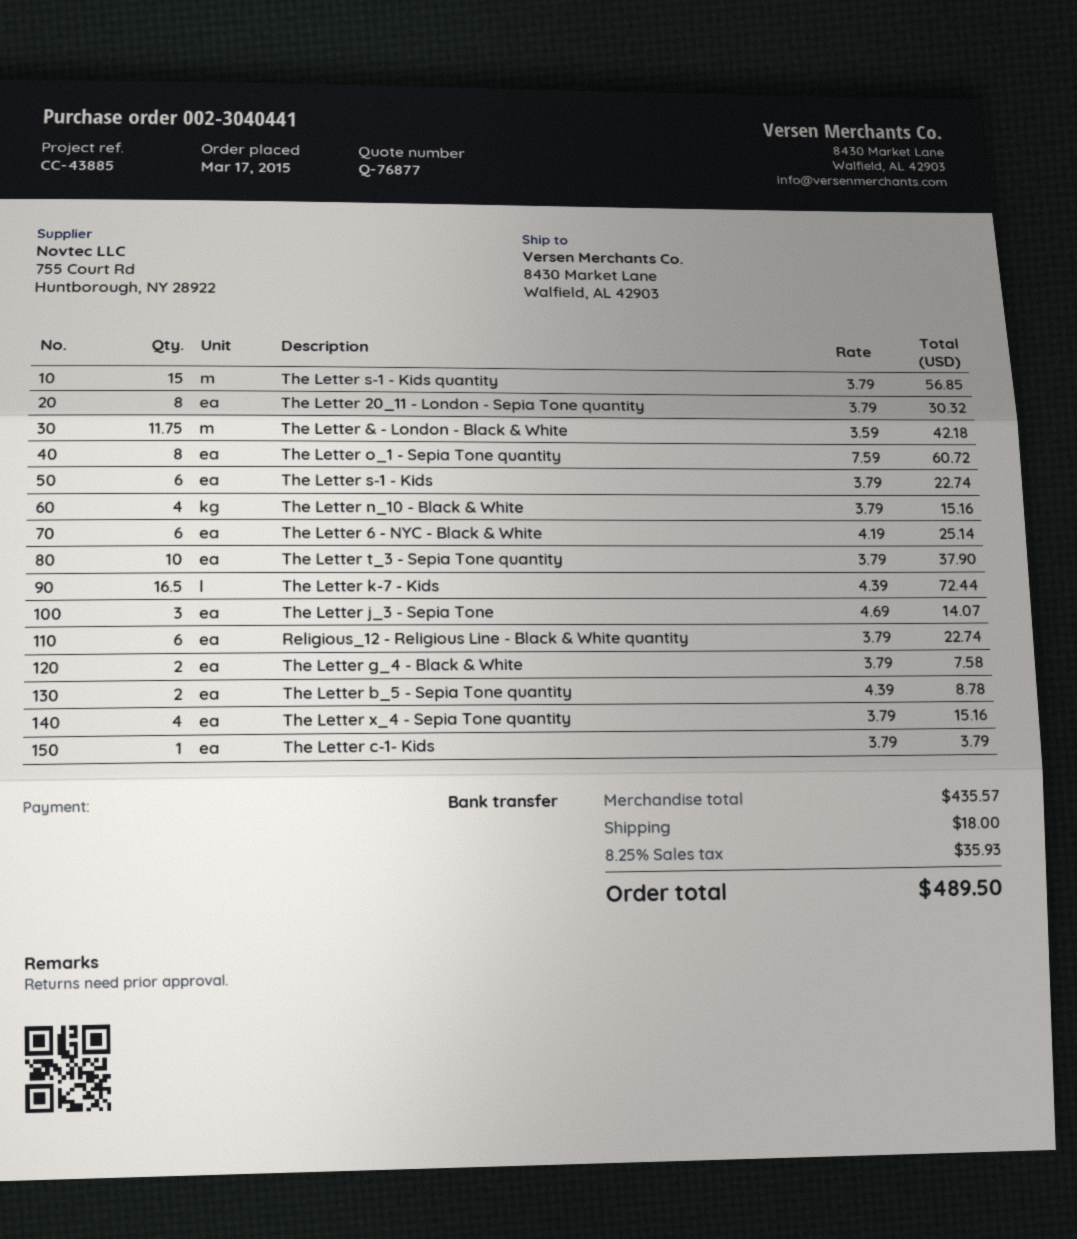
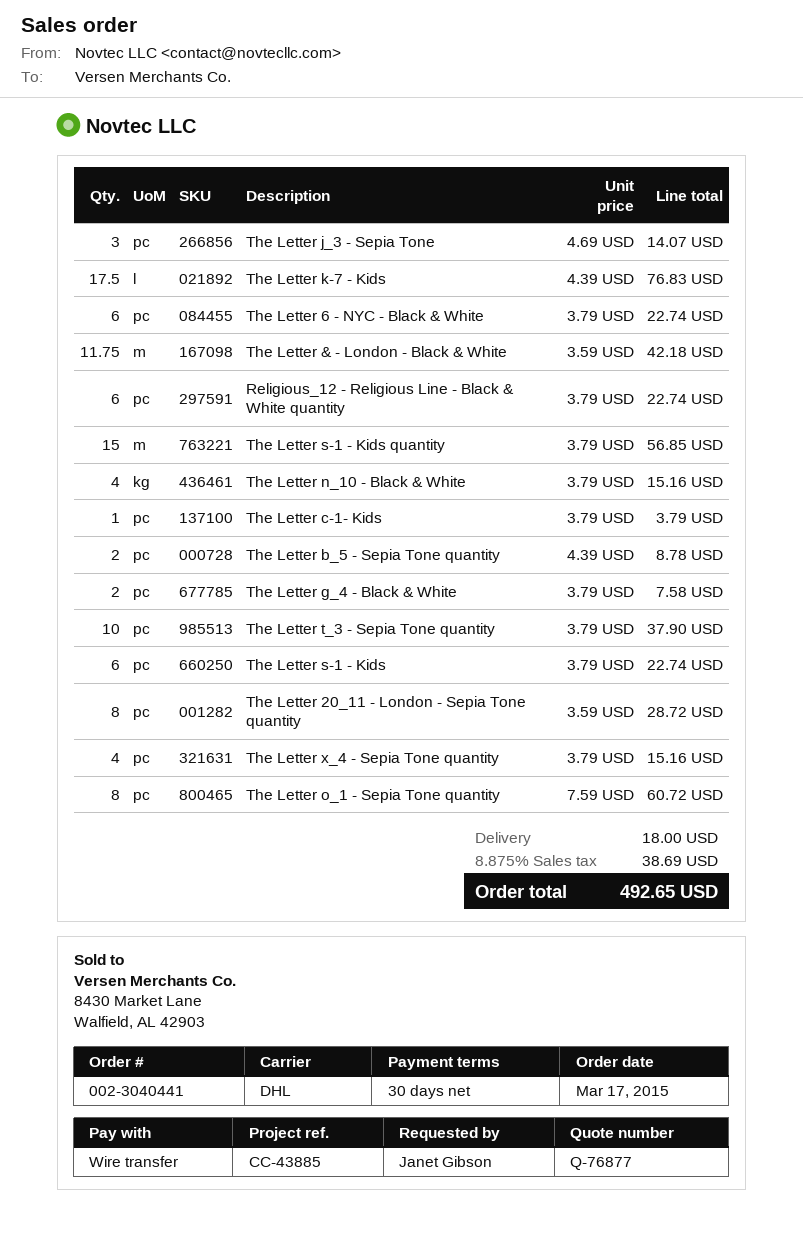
The Letter 20_11 - London - Sepia Tone quantity: 8 x 3.79 = 30.32 -> 8 x 3.59 = 28.72
The Letter 6 - NYC - Black & White: 6 x 4.19 = 25.14 -> 6 x 3.79 = 22.74
The Letter k-7 - Kids: 16.5 x 4.39 = 72.44 -> 17.5 x 4.39 = 76.83
tax: 8.25% = 35.93 -> 8.875% = 38.69
total: 489.50 -> 492.65

